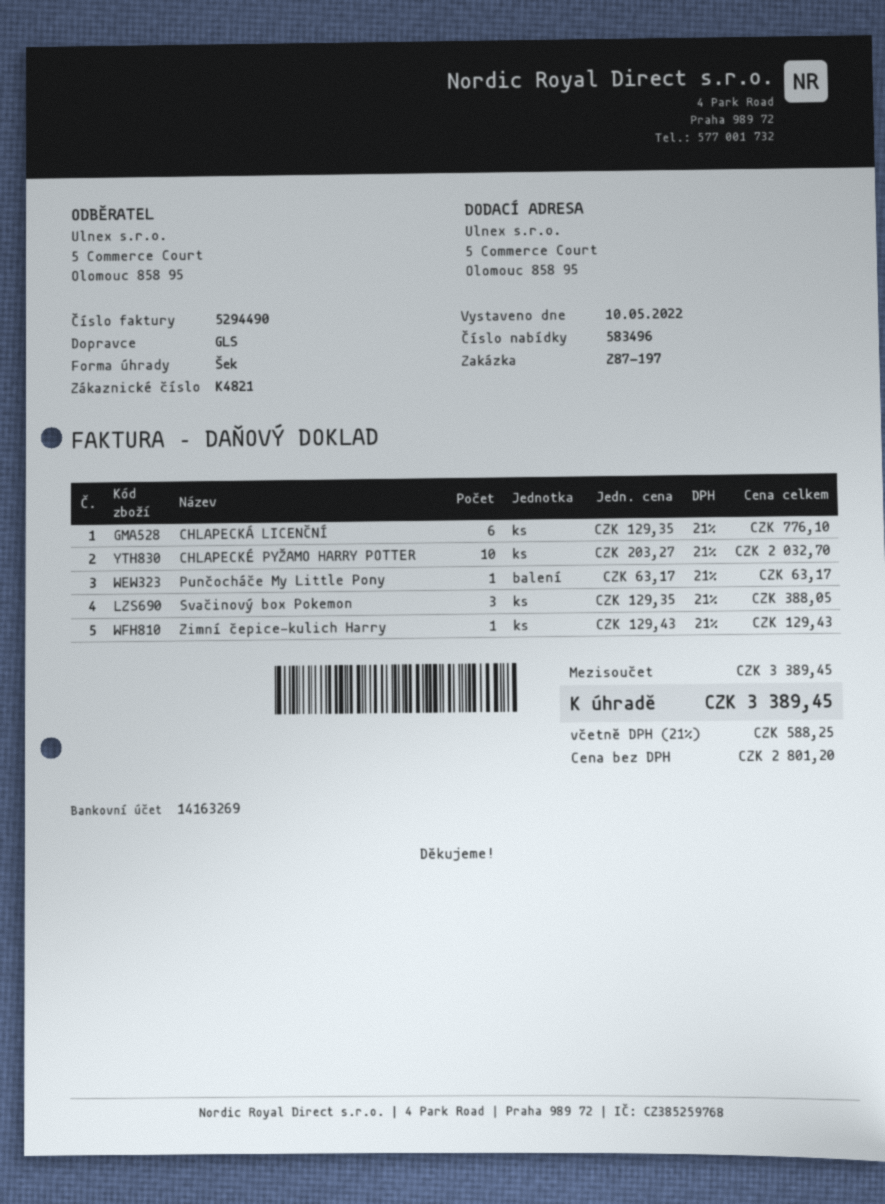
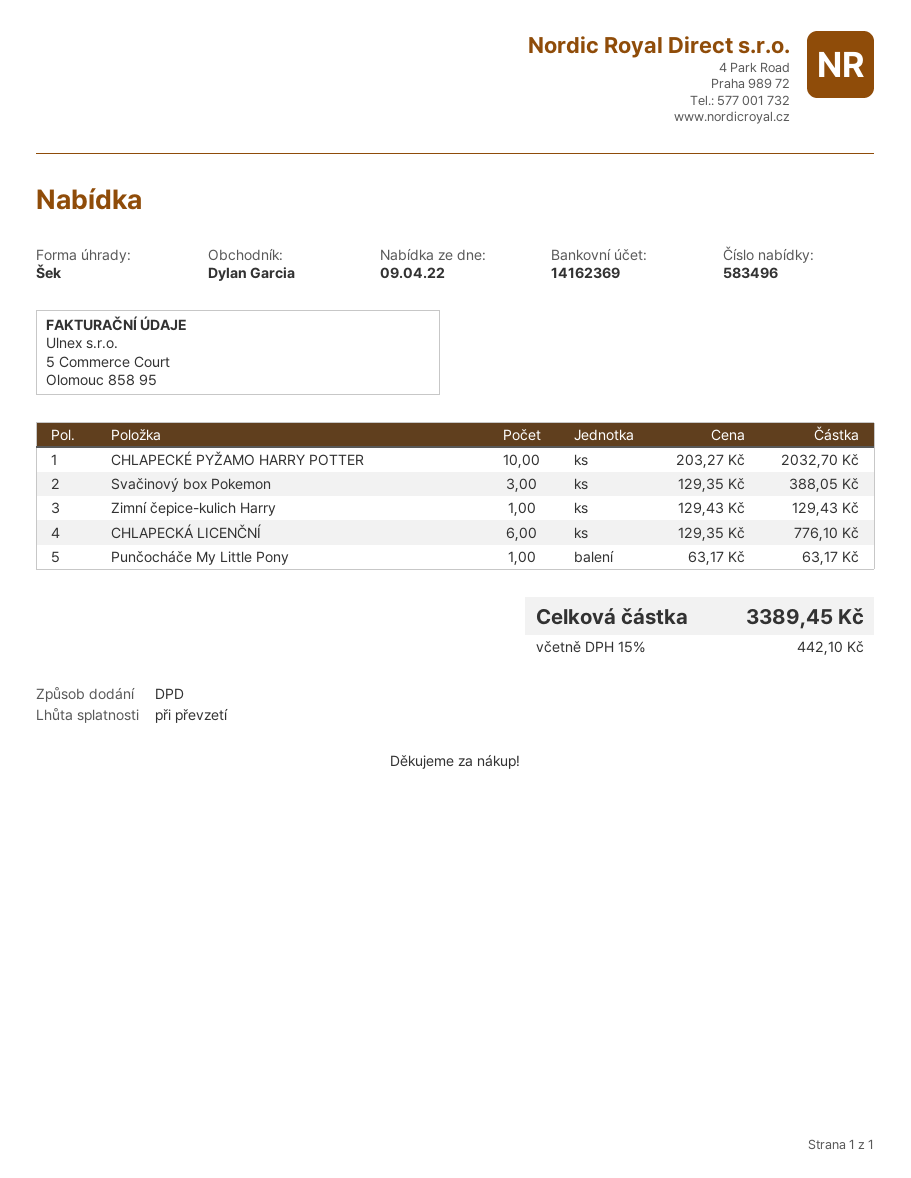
bank account: 14163269 -> 14162369
shipping method: GLS -> DPD
tax: 21% = 588.25 -> 15% = 442.10

